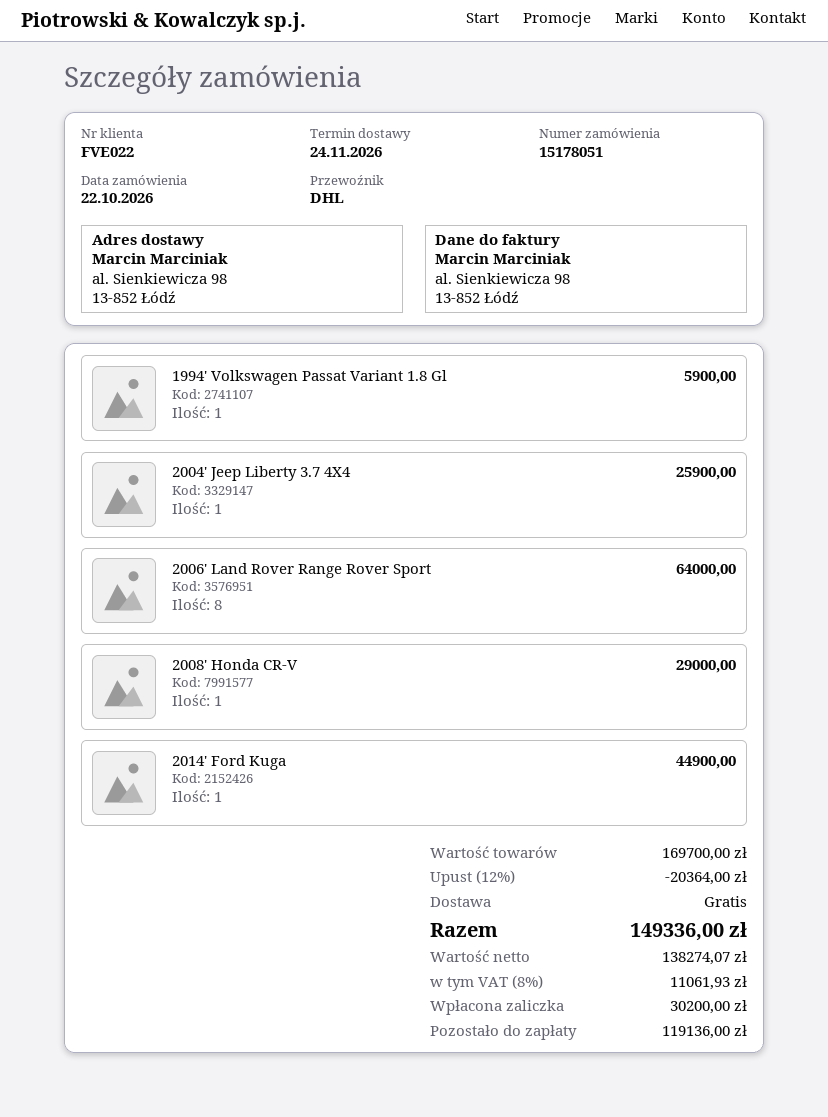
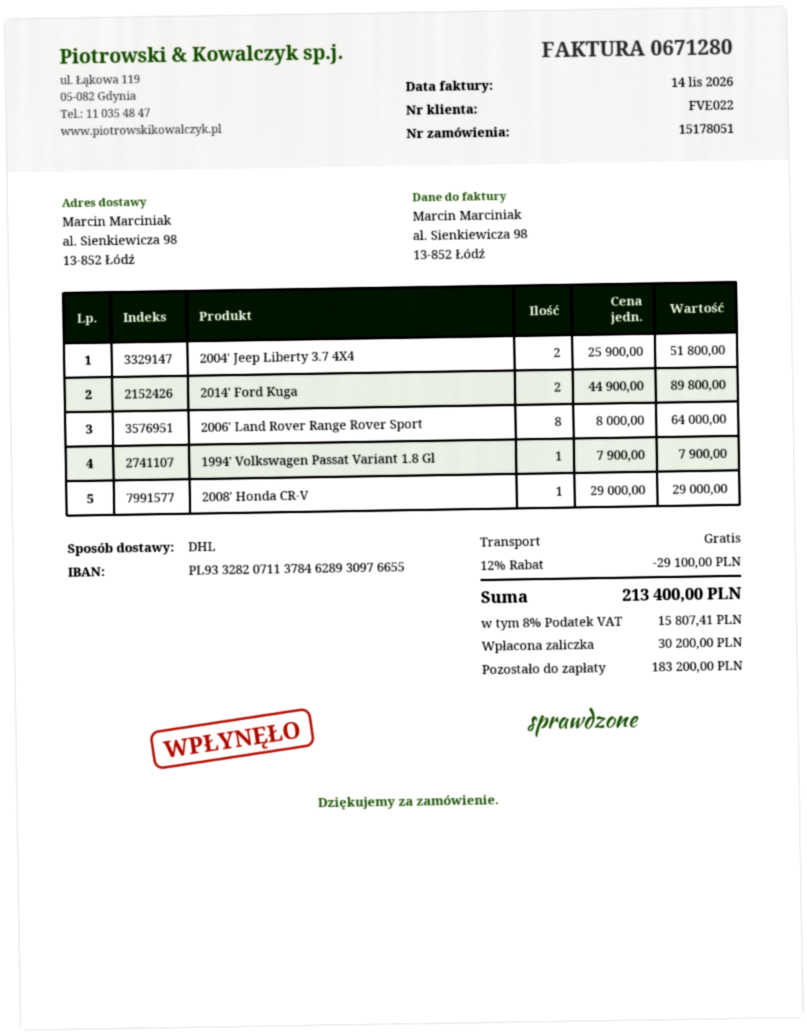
1994' Volkswagen Passat Variant 1.8 Gl: 1 for 5900.00 -> 1 for 7900.00
2004' Jeep Liberty 3.7 4X4: 1 for 25900.00 -> 2 for 51800.00
2014' Ford Kuga: 1 for 44900.00 -> 2 for 89800.00
discount: 12% = 20364.00 -> 12% = 29100.00
tax: 8% = 11061.93 -> 8% = 15807.41
total: 149336.00 -> 213400.00
balance: 119136.00 -> 183200.00

